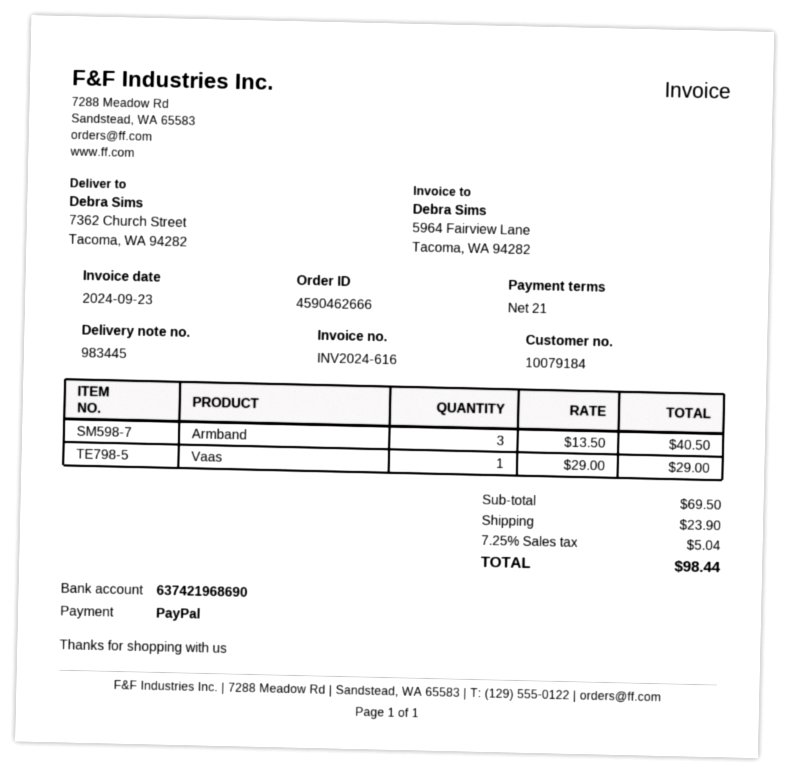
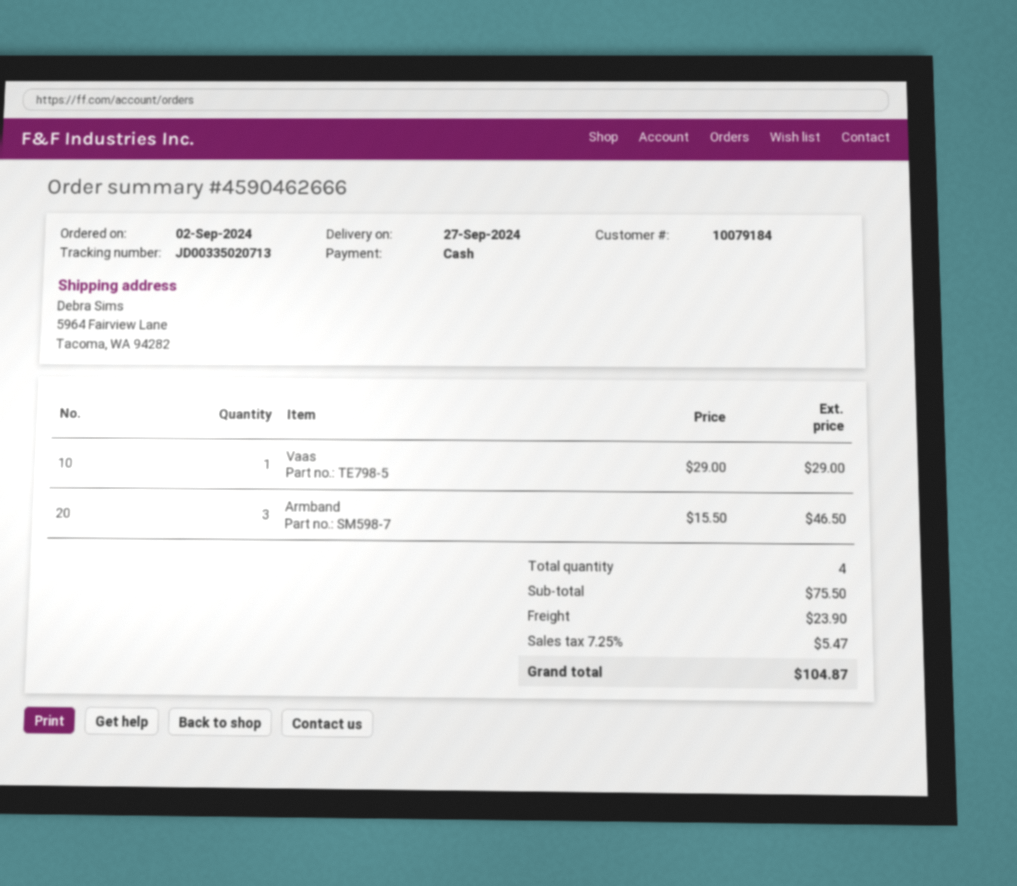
payment method: PayPal -> cash
ship to: 7362 Church Street, Tacoma, WA 94282 -> 5964 Fairview Lane, Tacoma, WA 94282
Armband: 3 x 13.50 = 40.50 -> 3 x 15.50 = 46.50
subtotal: 69.50 -> 75.50
tax: 7.25% = 5.04 -> 7.25% = 5.47
total: 98.44 -> 104.87

